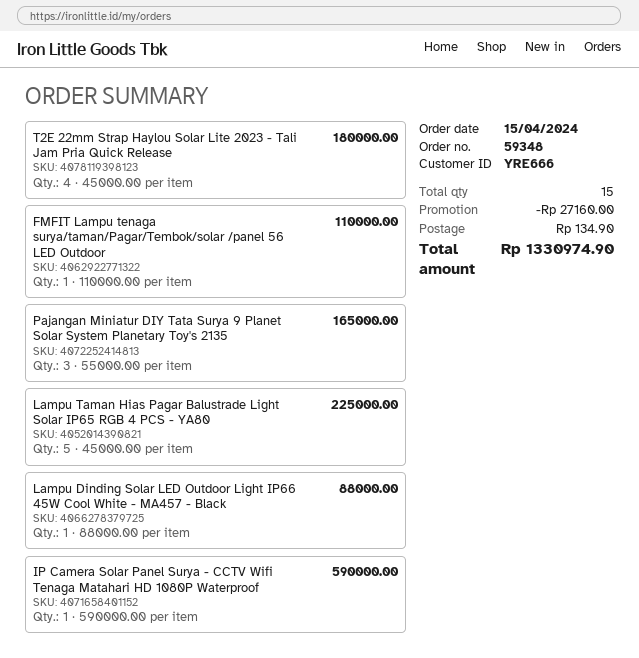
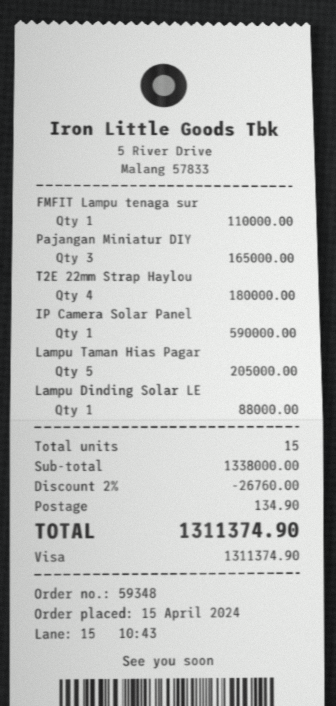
Lampu Taman Hias Pagar Balustrade Light Solar IP65 RGB 4 PCS - YA80: 5 for 225000.00 -> 5 for 205000.00
discount: 27160.00 -> 26760.00
total: 1330974.90 -> 1311374.90

